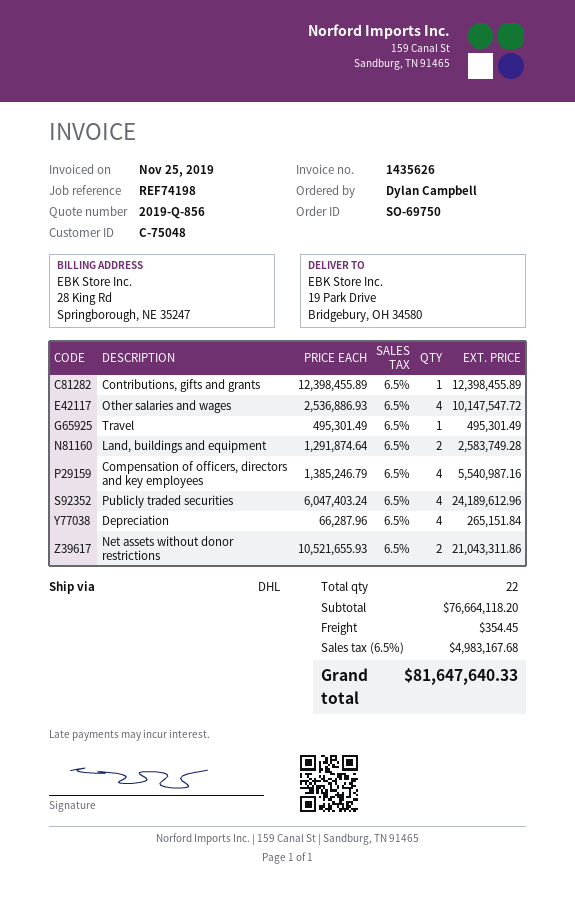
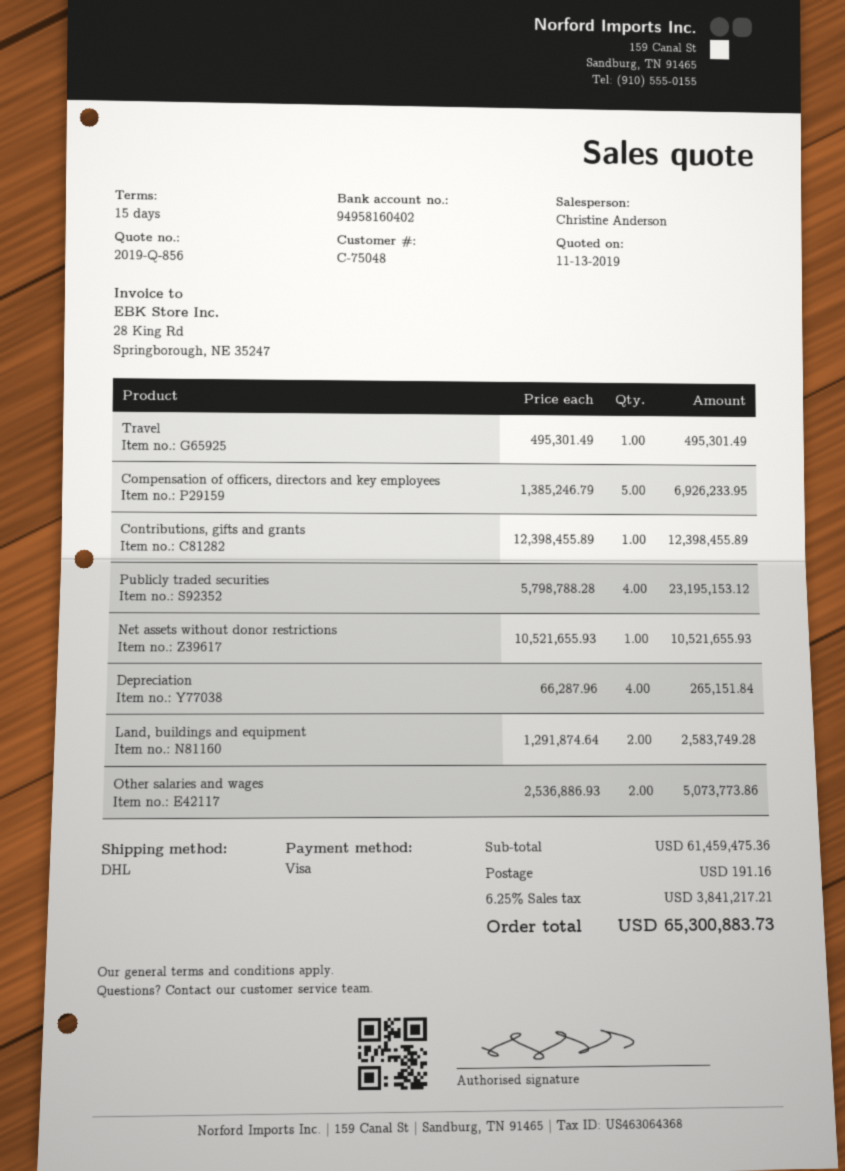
Other salaries and wages: 4 x 2536886.93 = 10147547.72 -> 2 x 2536886.93 = 5073773.86
Compensation of officers, directors and key employees: 4 x 1385246.79 = 5540987.16 -> 5 x 1385246.79 = 6926233.95
Publicly traded securities: 4 x 6047403.24 = 24189612.96 -> 4 x 5798788.28 = 23195153.12
Net assets without donor restrictions: 2 x 10521655.93 = 21043311.86 -> 1 x 10521655.93 = 10521655.93
subtotal: 76664118.20 -> 61459475.36
shipping: 354.45 -> 191.16
tax: 6.5% = 4983167.68 -> 6.25% = 3841217.21
total: 81647640.33 -> 65300883.73

